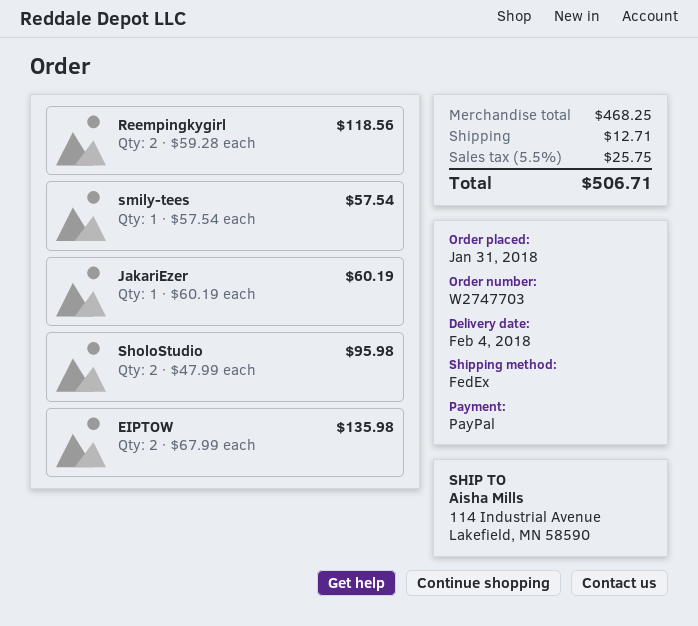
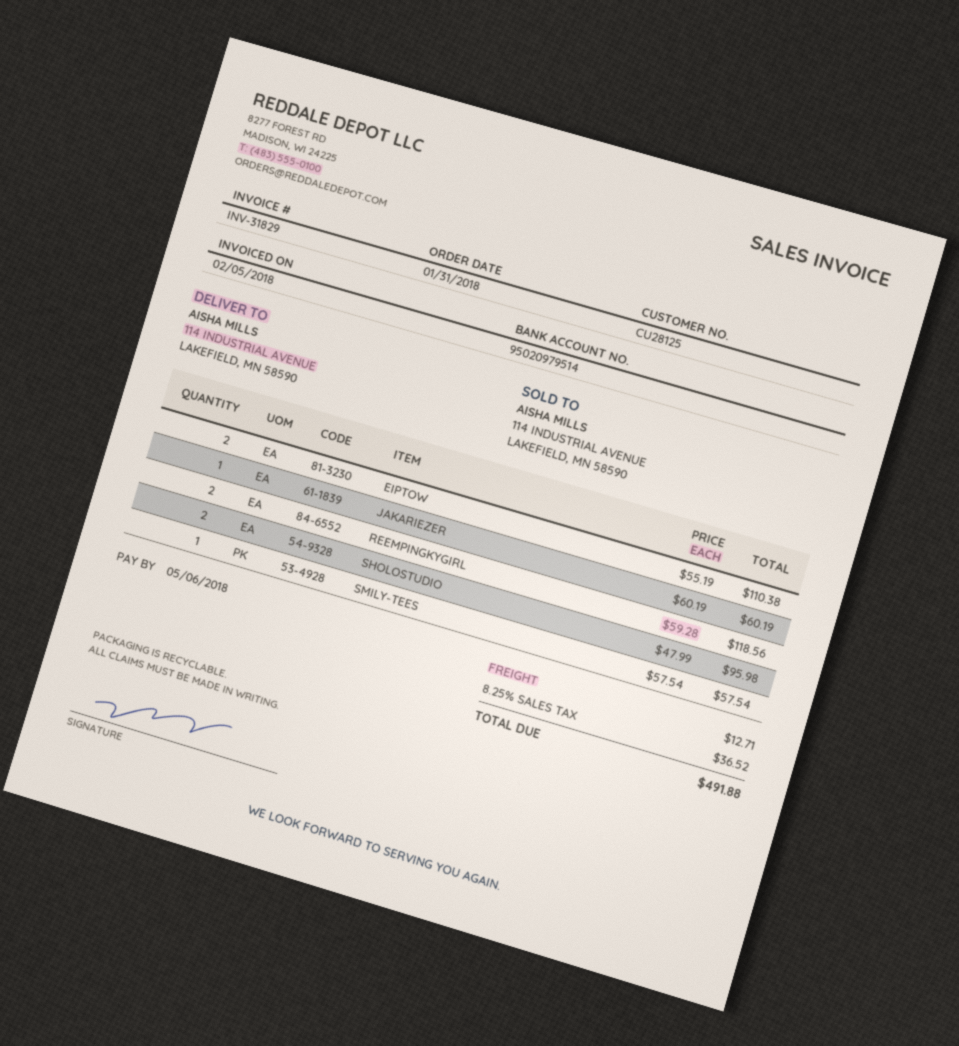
EIPTOW: 2 x 67.99 = 135.98 -> 2 x 55.19 = 110.38
tax: 5.5% = 25.75 -> 8.25% = 36.52
total: 506.71 -> 491.88

